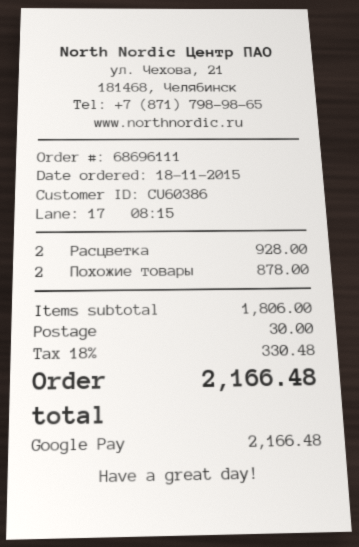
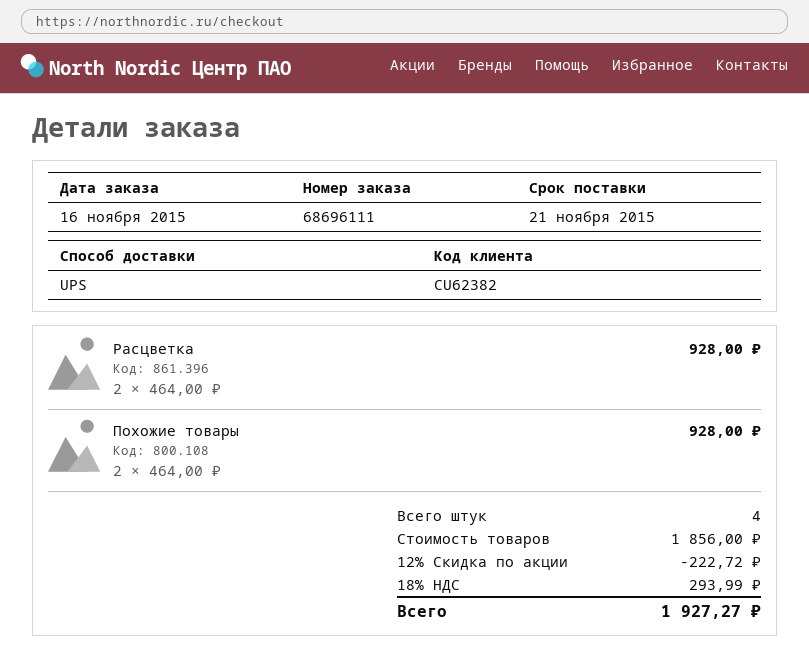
order date: 2015-11-18 -> 2015-11-16
customer number: CU60386 -> CU62382
Похожие товары: 2 for 878.00 -> 2 for 928.00
subtotal: 1806.00 -> 1856.00
discount: none -> 12% = 222.72
shipping: 30.00 -> none
tax: 18% = 330.48 -> 18% = 293.99
total: 2166.48 -> 1927.27

